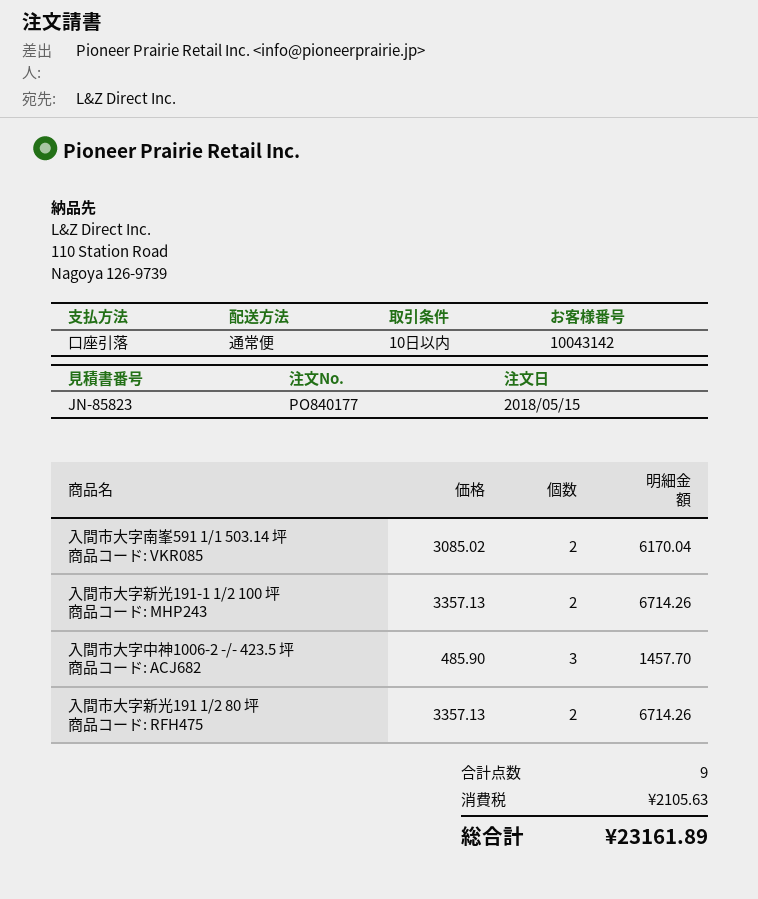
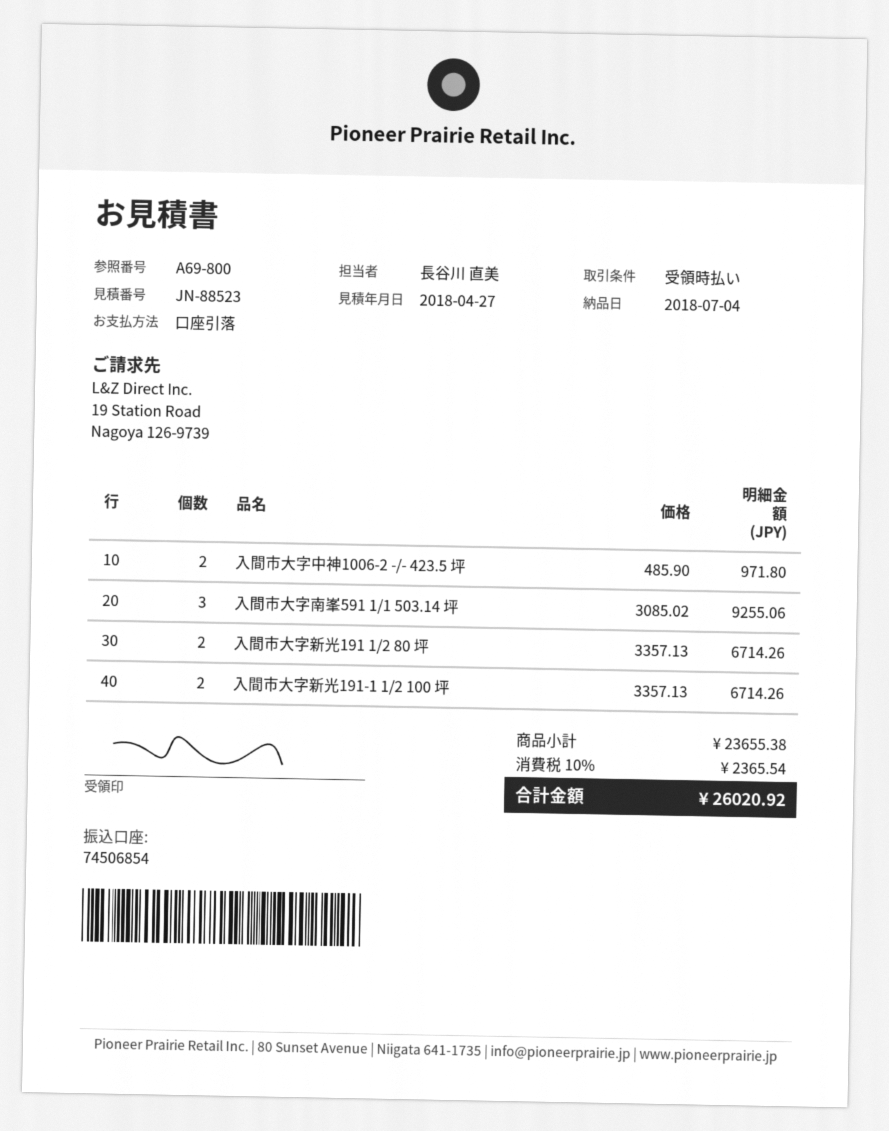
quote number: JN-85823 -> JN-88523
payment terms: 10 days -> on receipt
入間市大字南峯591 1/1 503.14 坪: 2 x 3085.02 = 6170.04 -> 3 x 3085.02 = 9255.06
入間市大字中神1006-2 -/- 423.5 坪: 3 x 485.90 = 1457.70 -> 2 x 485.90 = 971.80
tax: 2105.63 -> 2365.54
total: 23161.89 -> 26020.92

